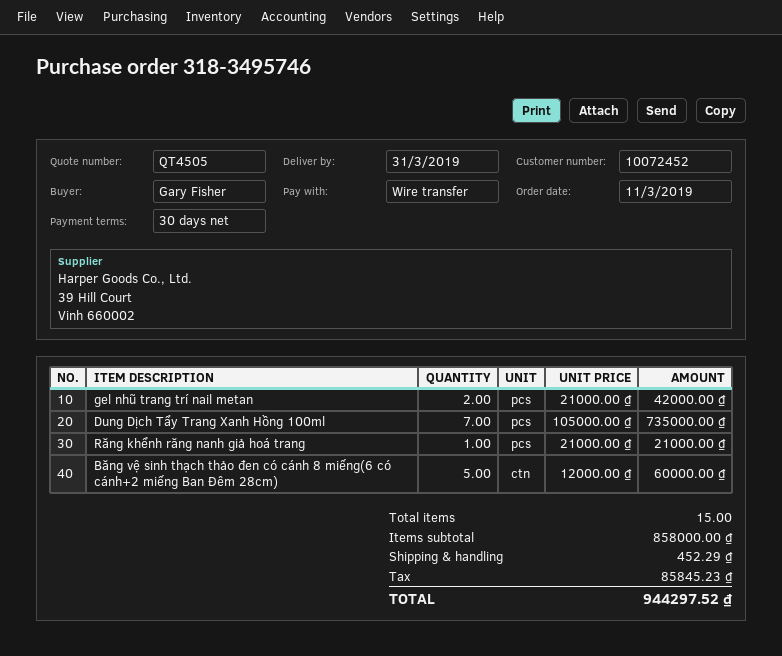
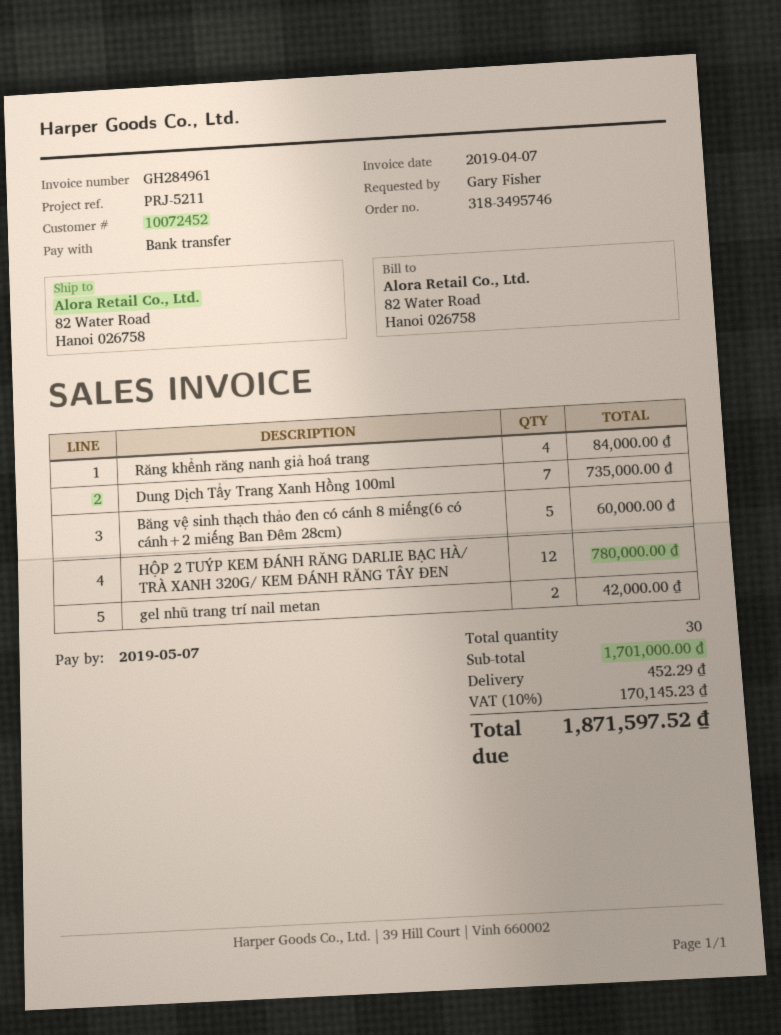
Răng khểnh răng nanh giả hoá trang: 1 for 21000.00 -> 4 for 84000.00
HỘP 2 TUÝP KEM ĐÁNH RĂNG DARLIE BẠC HÀ/ TRÀ XANH 320G/ KEM ĐÁNH RĂNG TÂY ĐEN: none -> 12 for 780000.00
total quantity: 15 -> 30
subtotal: 858000.00 -> 1701000.00
tax: 85845.23 -> 170145.23
total: 944297.52 -> 1871597.52

